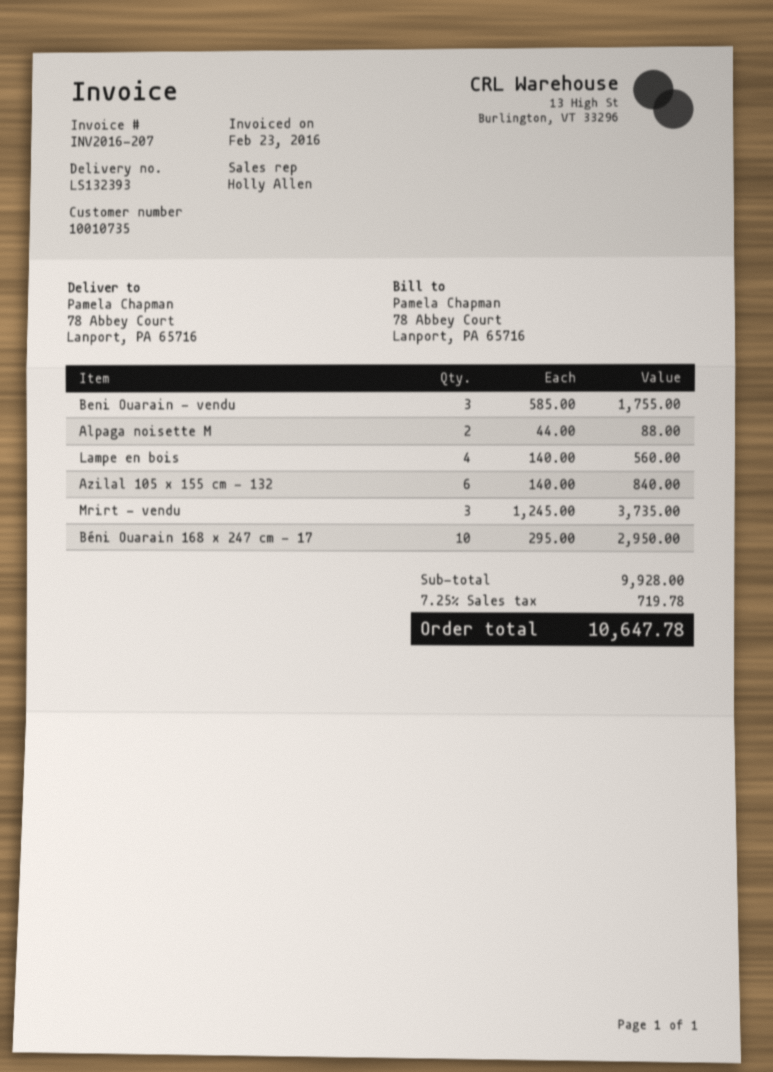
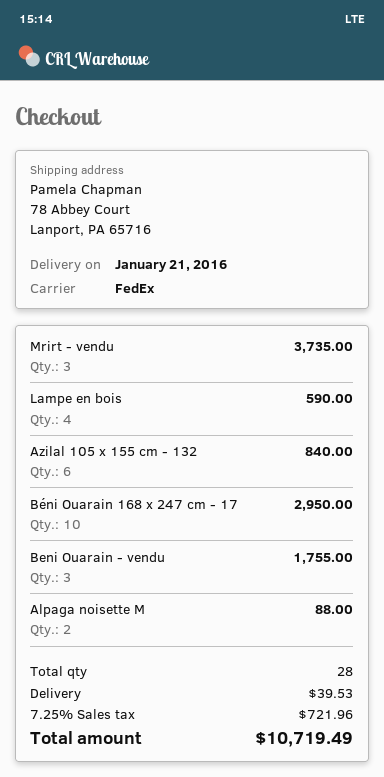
Lampe en bois: 4 for 560.00 -> 4 for 590.00
shipping: none -> 39.53
tax: 7.25% = 719.78 -> 7.25% = 721.96
total: 10647.78 -> 10719.49

